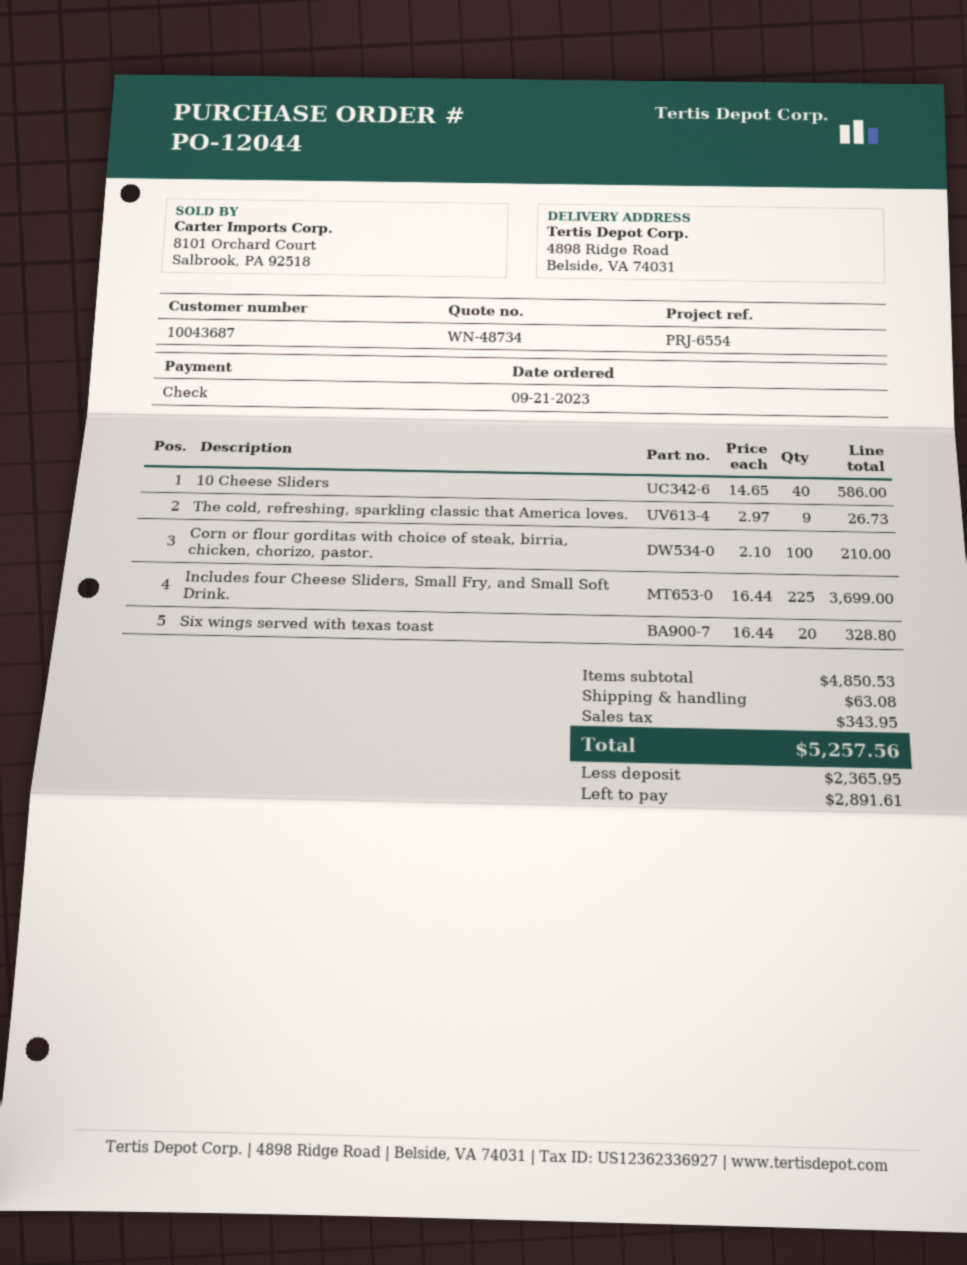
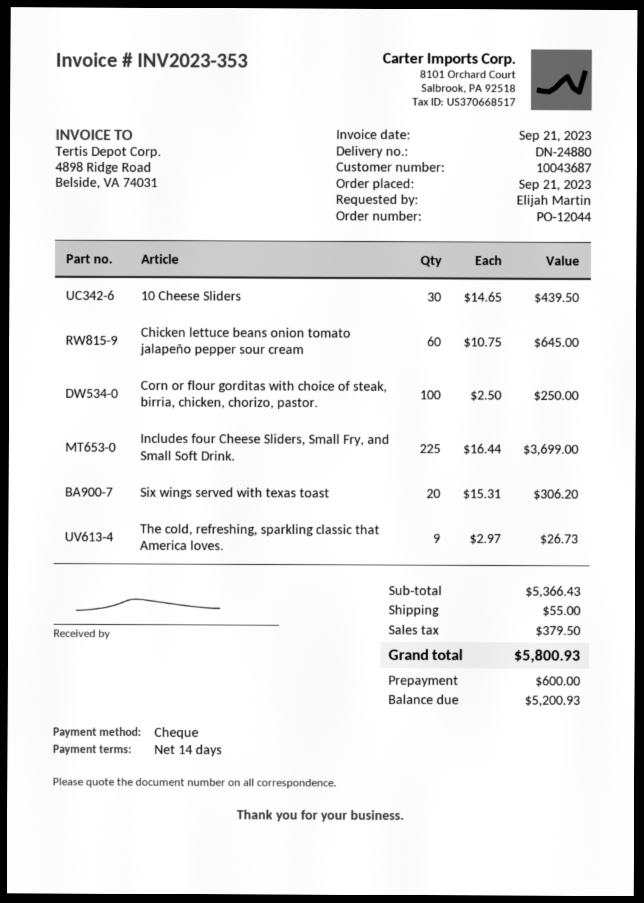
10 Cheese Sliders: 40 x 14.65 = 586.00 -> 30 x 14.65 = 439.50
Corn or flour gorditas with choice of steak, birria, chicken, chorizo, pastor.: 100 x 2.10 = 210.00 -> 100 x 2.50 = 250.00
Six wings served with texas toast: 20 x 16.44 = 328.80 -> 20 x 15.31 = 306.20
Chicken lettuce beans onion tomato jalapeño pepper sour cream: none -> 60 x 10.75 = 645.00
subtotal: 4850.53 -> 5366.43
shipping: 63.08 -> 55.00
tax: 343.95 -> 379.50
total: 5257.56 -> 5800.93
deposit: 2365.95 -> 600.00
balance: 2891.61 -> 5200.93

